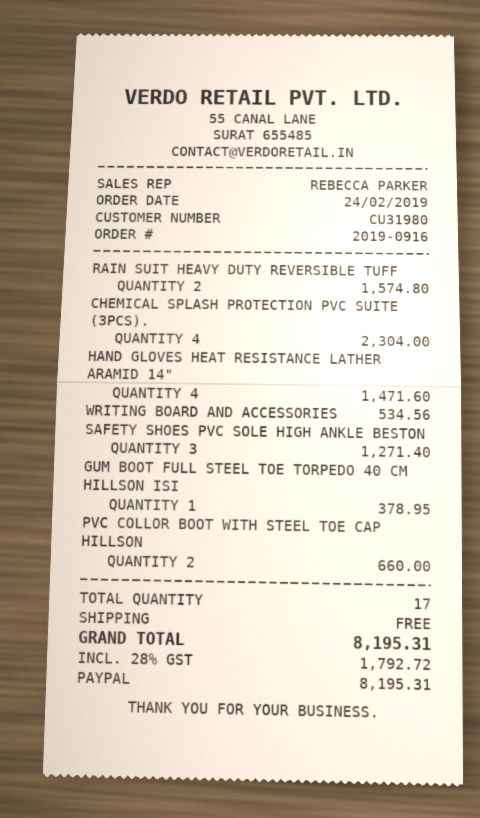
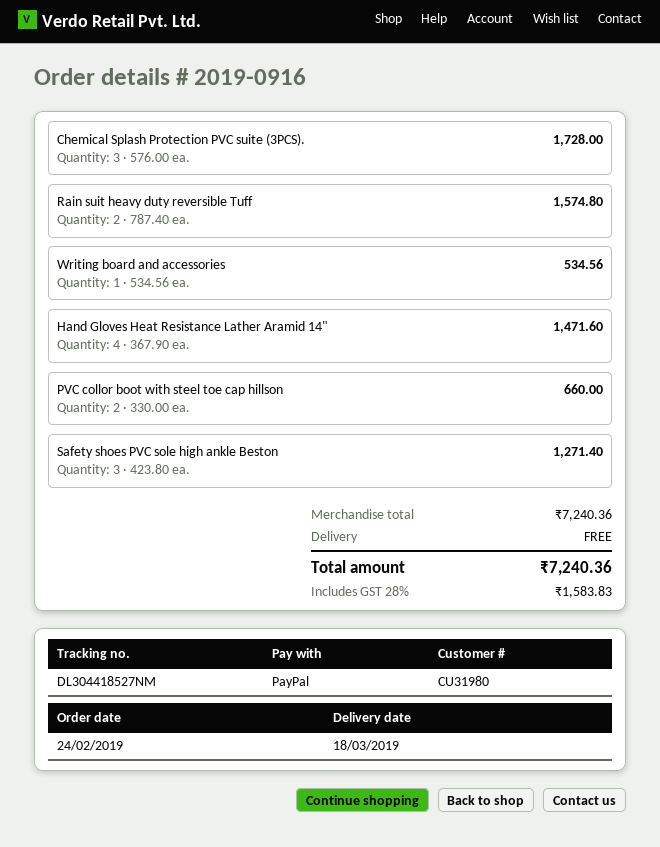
CHEMICAL SPLASH PROTECTION PVC SUITE (3PCS).: 4 for 2304.00 -> 3 for 1728.00
GUM BOOT FULL STEEL TOE TORPEDO 40 CM HILLSON ISI: 1 for 378.95 -> none
tax: 28% = 1792.72 -> 28% = 1583.83
total: 8195.31 -> 7240.36

